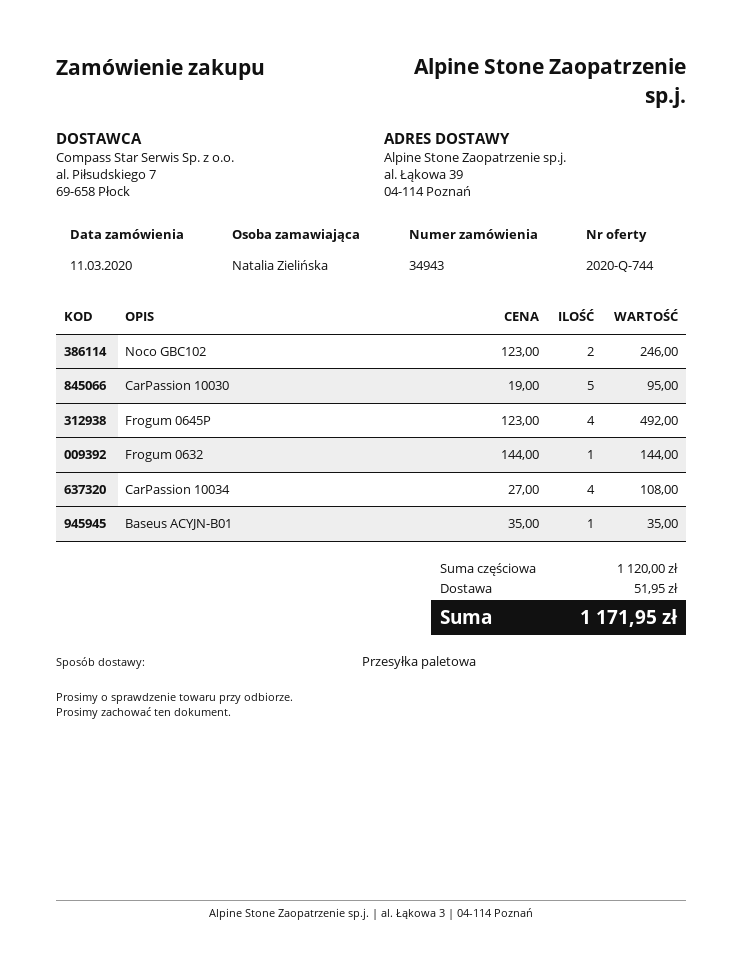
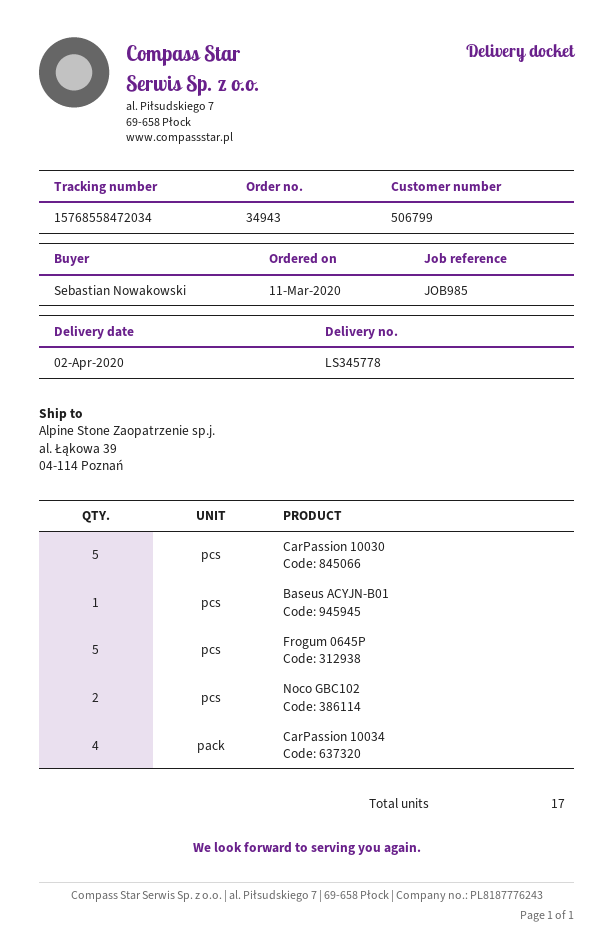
ordered by: Natalia Zielińska -> Sebastian Nowakowski
Frogum 0645P: 4 -> 5
Frogum 0632: 1 -> none

